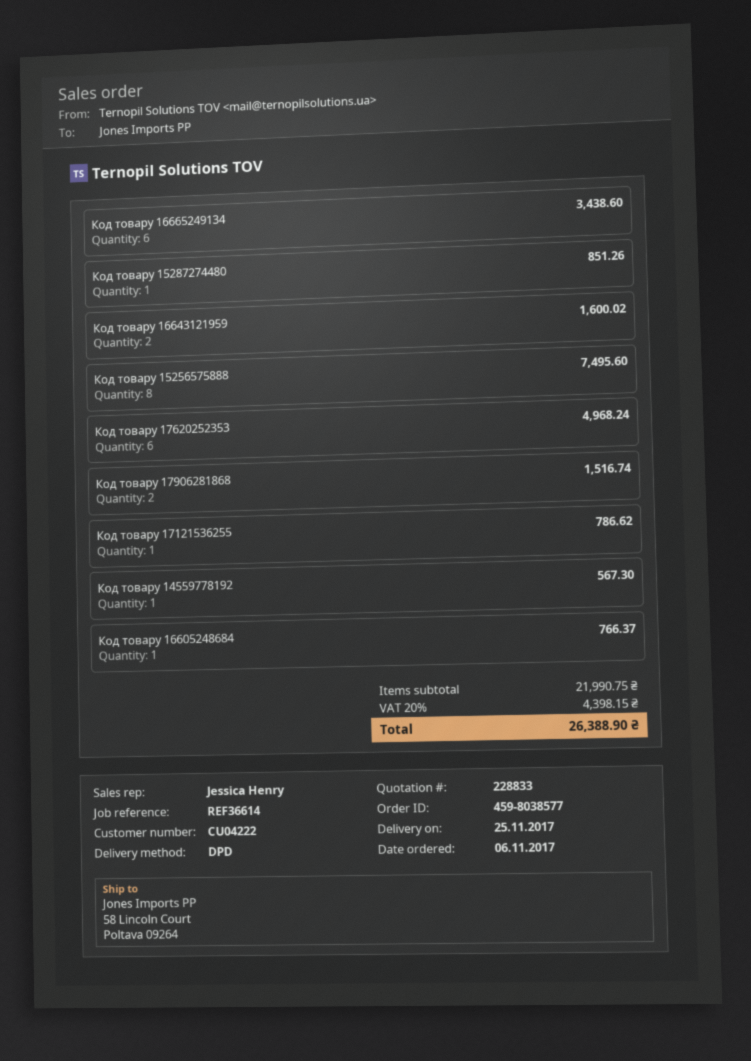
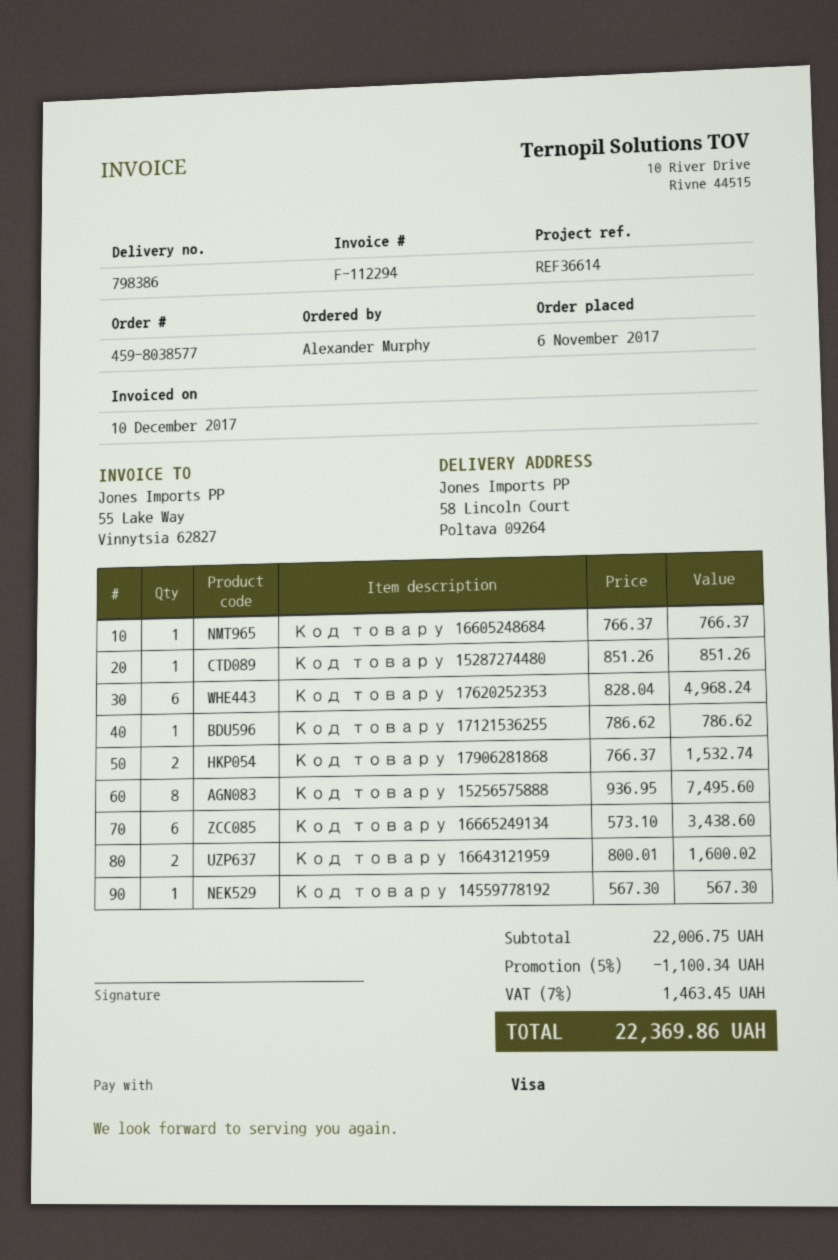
Код товару 17906281868: 2 for 1516.74 -> 2 for 1532.74
subtotal: 21990.75 -> 22006.75
discount: none -> 5% = 1100.34
tax: 20% = 4398.15 -> 7% = 1463.45
total: 26388.90 -> 22369.86

